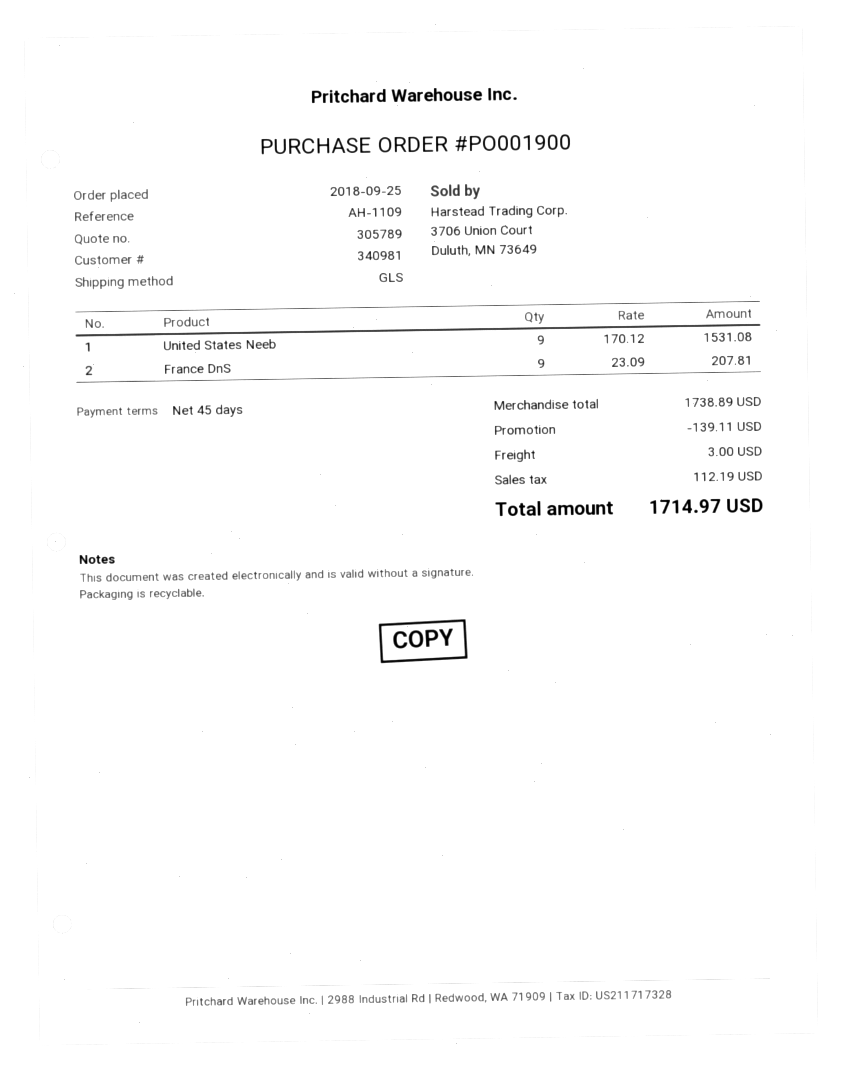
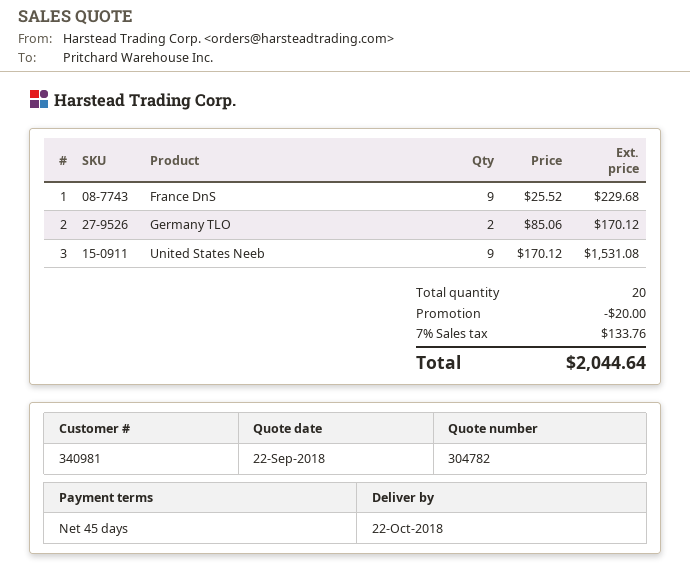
quote number: 305789 -> 304782
France DnS: 9 x 23.09 = 207.81 -> 9 x 25.52 = 229.68
Germany TLO: none -> 2 x 85.06 = 170.12
discount: 139.11 -> 20.00
shipping: 3.00 -> none
tax: 112.19 -> 133.76
total: 1714.97 -> 2044.64

